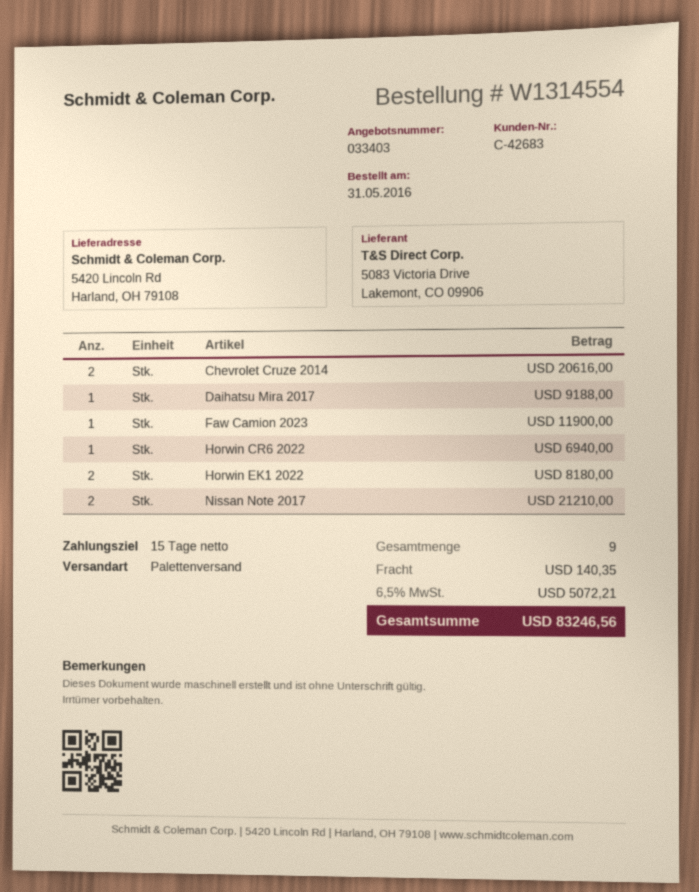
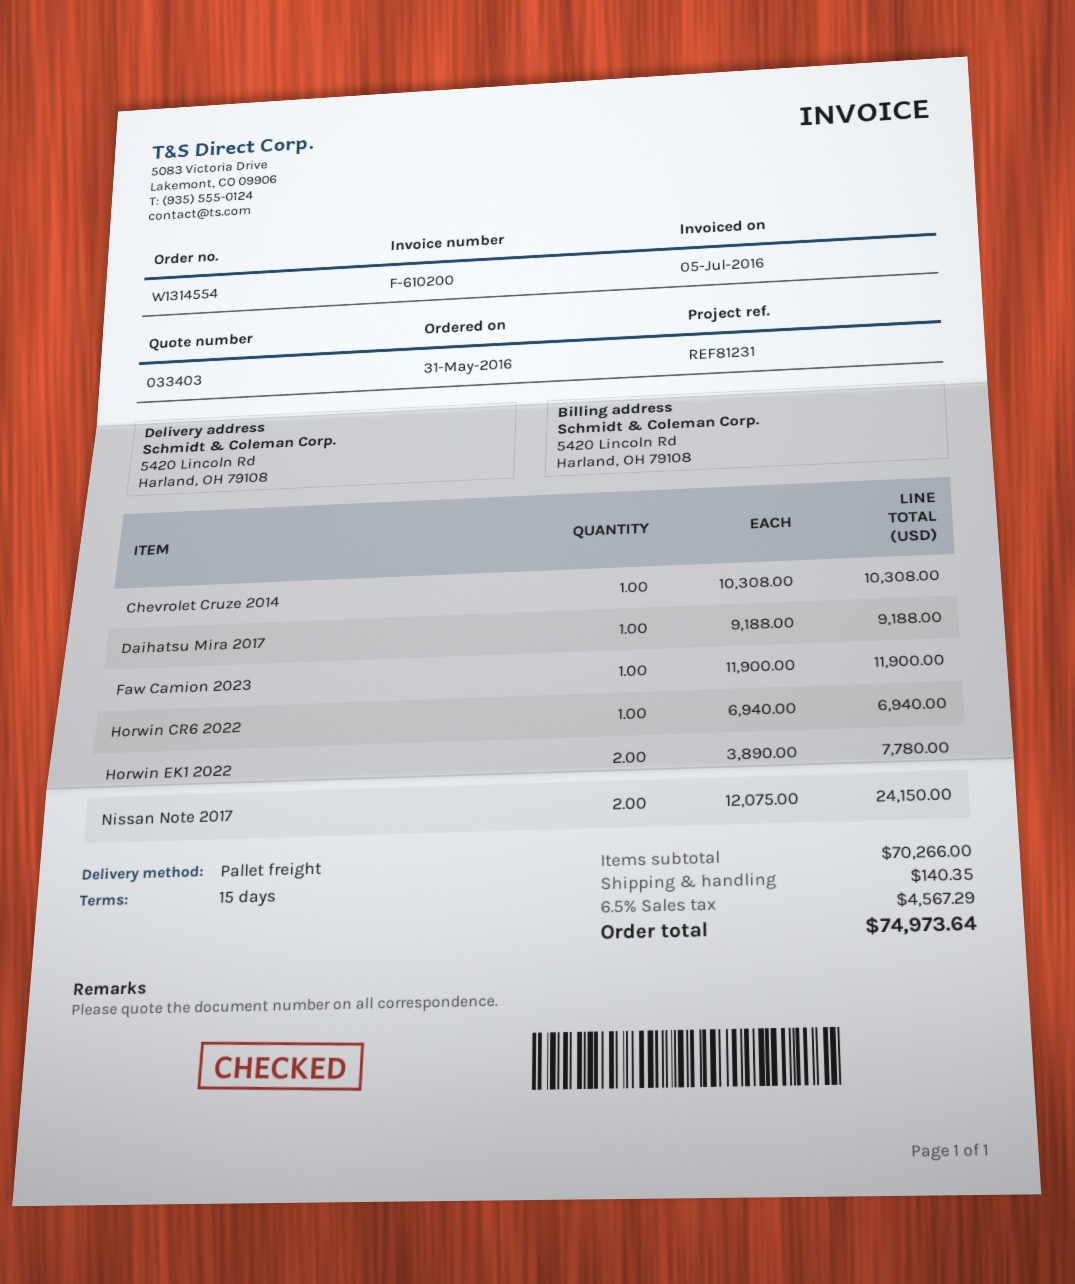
Chevrolet Cruze 2014: 2 for 20616.00 -> 1 for 10308.00
Horwin EK1 2022: 2 for 8180.00 -> 2 for 7780.00
Nissan Note 2017: 2 for 21210.00 -> 2 for 24150.00
tax: 6.5% = 5072.21 -> 6.5% = 4567.29
total: 83246.56 -> 74973.64

